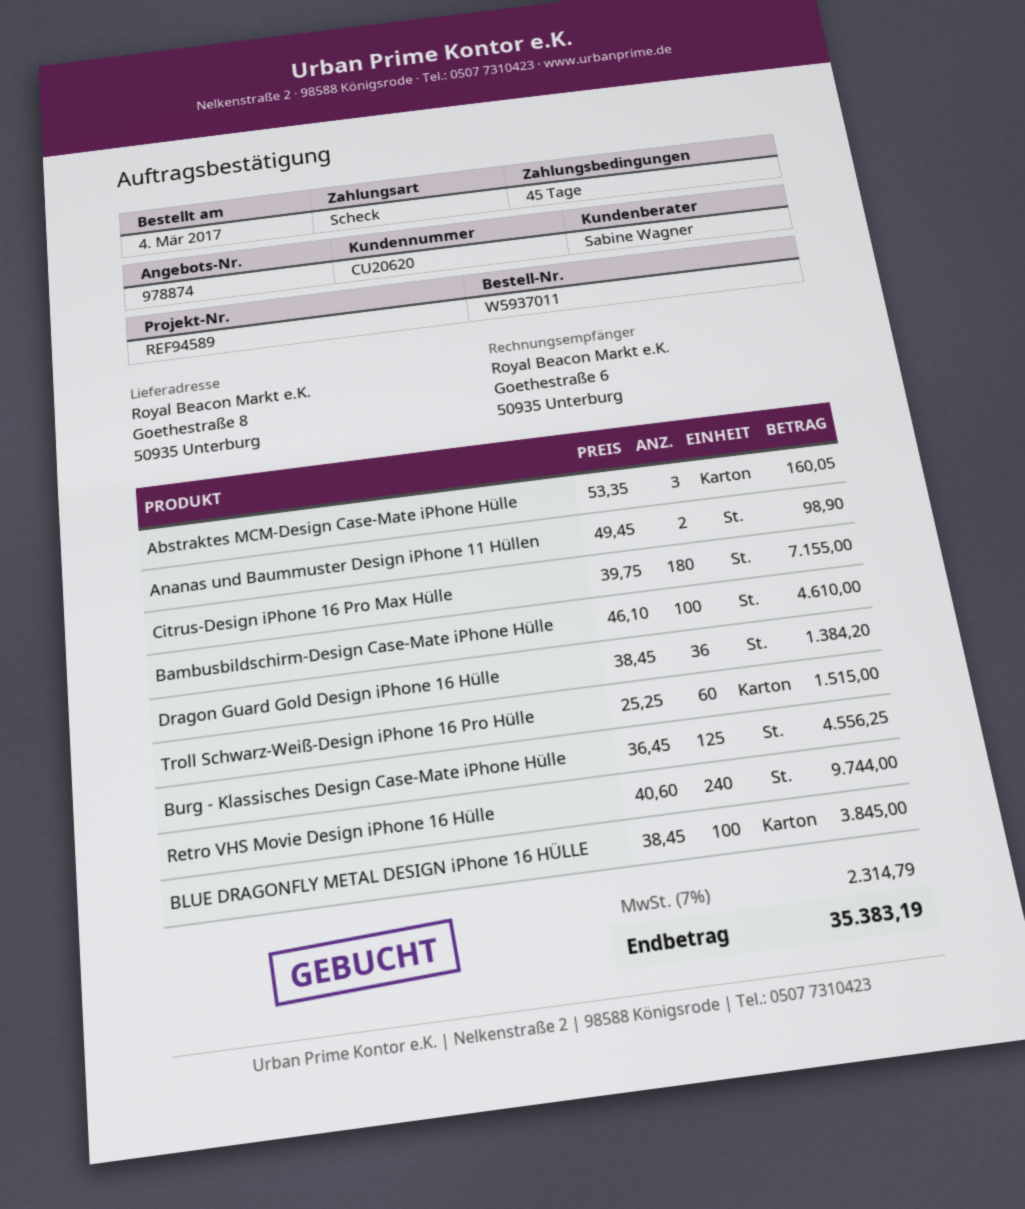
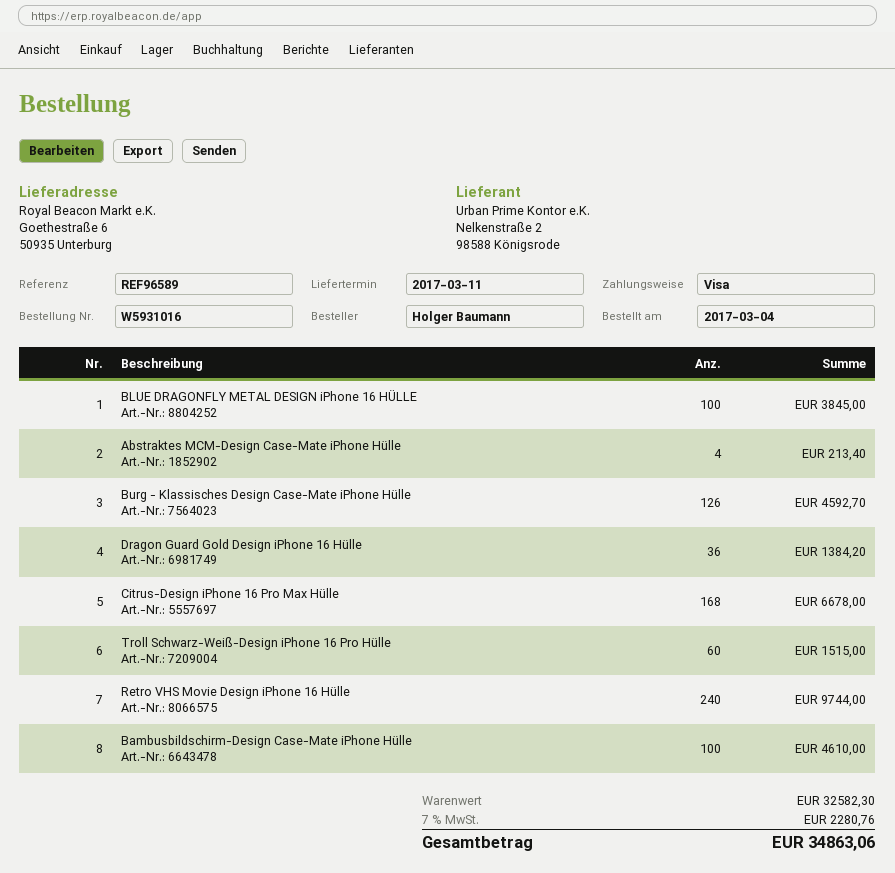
order number: W5937011 -> W5931016
reference: REF94589 -> REF96589
payment method: cheque -> Visa
ship to: Goethestraße 8, 50935 Unterburg -> Goethestraße 6, 50935 Unterburg
Abstraktes MCM-Design Case-Mate iPhone Hülle: 3 for 160.05 -> 4 for 213.40
Ananas und Baummuster Design iPhone 11 Hüllen: 2 for 98.90 -> none
Citrus-Design iPhone 16 Pro Max Hülle: 180 for 7155.00 -> 168 for 6678.00
Burg - Klassisches Design Case-Mate iPhone Hülle: 125 for 4556.25 -> 126 for 4592.70
tax: 7% = 2314.79 -> 7% = 2280.76
total: 35383.19 -> 34863.06

